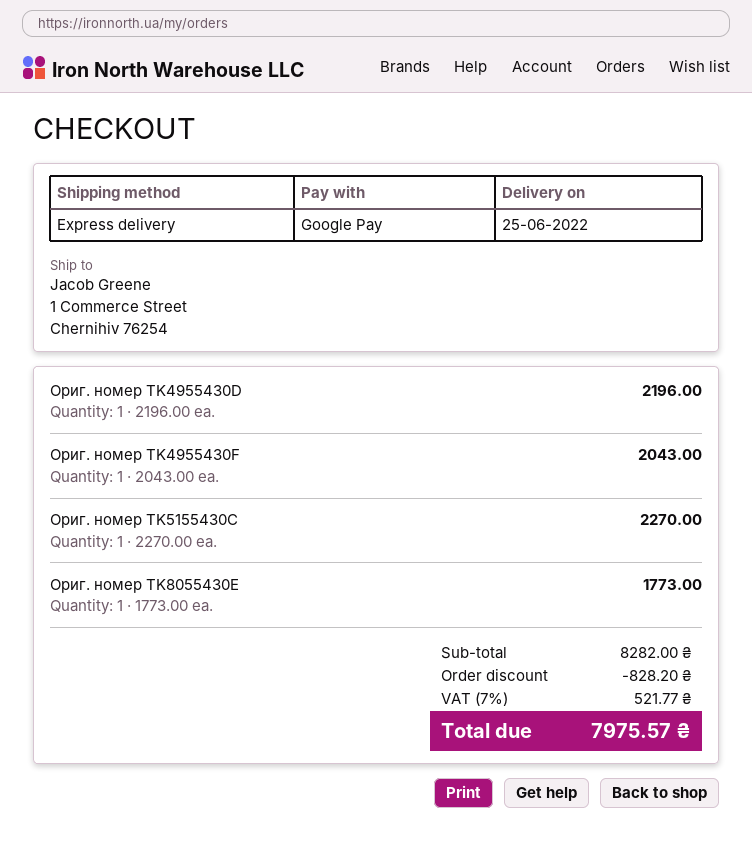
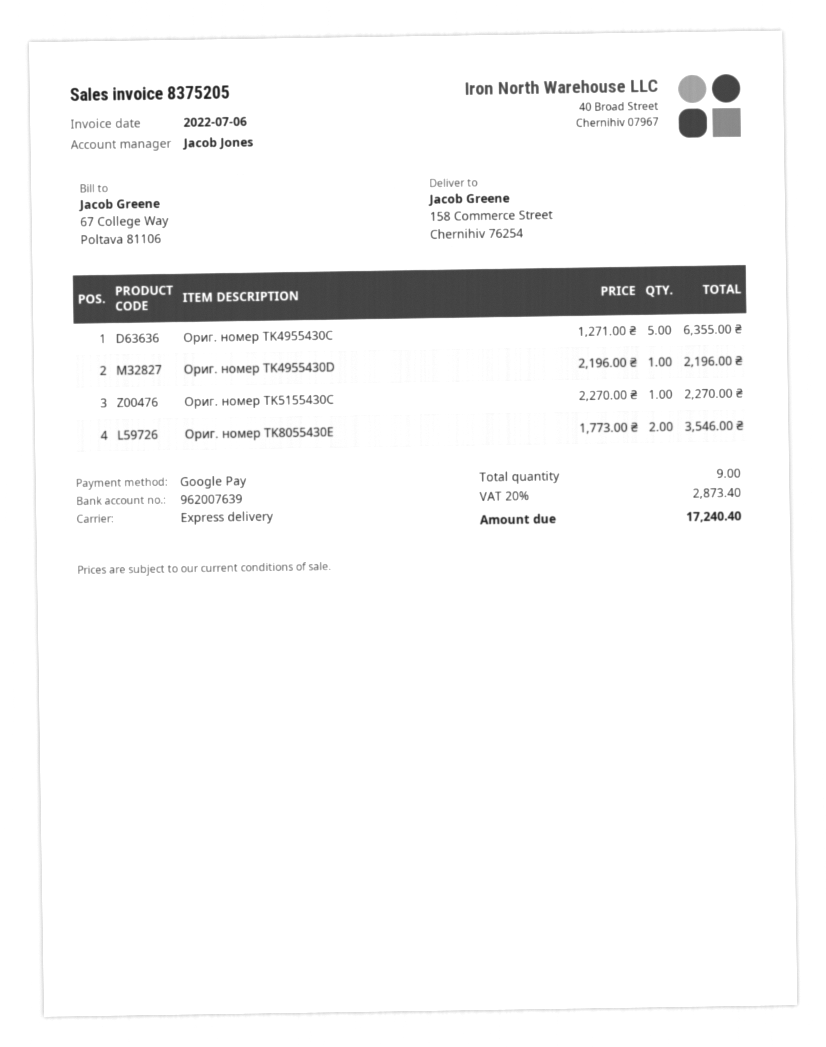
ship to: 1 Commerce Street, Chernihiv 76254 -> 158 Commerce Street, Chernihiv 76254
Ориг. номер TK4955430F: 1 x 2043.00 = 2043.00 -> none
Ориг. номер TK8055430E: 1 x 1773.00 = 1773.00 -> 2 x 1773.00 = 3546.00
Ориг. номер TK4955430C: none -> 5 x 1271.00 = 6355.00
discount: 828.20 -> none
tax: 7% = 521.77 -> 20% = 2873.40
total: 7975.57 -> 17240.40

